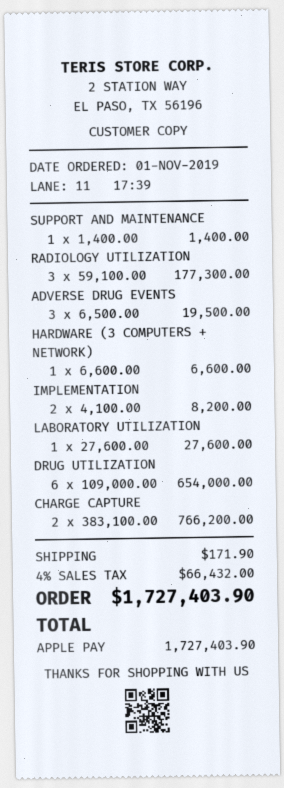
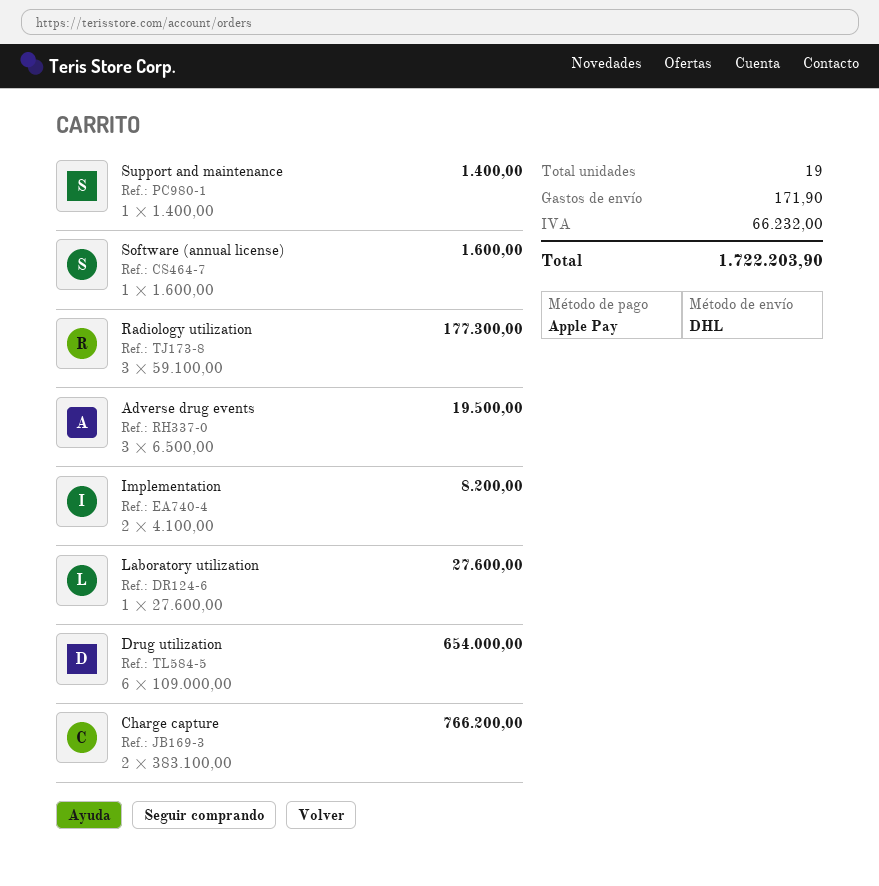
HARDWARE (3 COMPUTERS + NETWORK): 1 x 6600.00 = 6600.00 -> none
Software (annual license): none -> 1 x 1600.00 = 1600.00
tax: 66432.00 -> 66232.00
total: 1727403.90 -> 1722203.90

